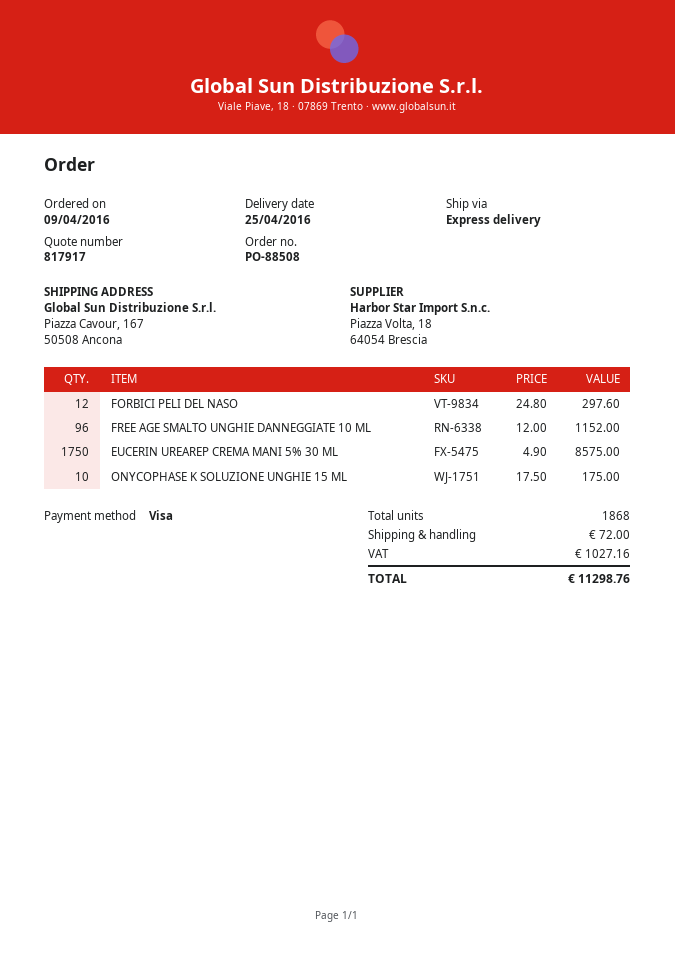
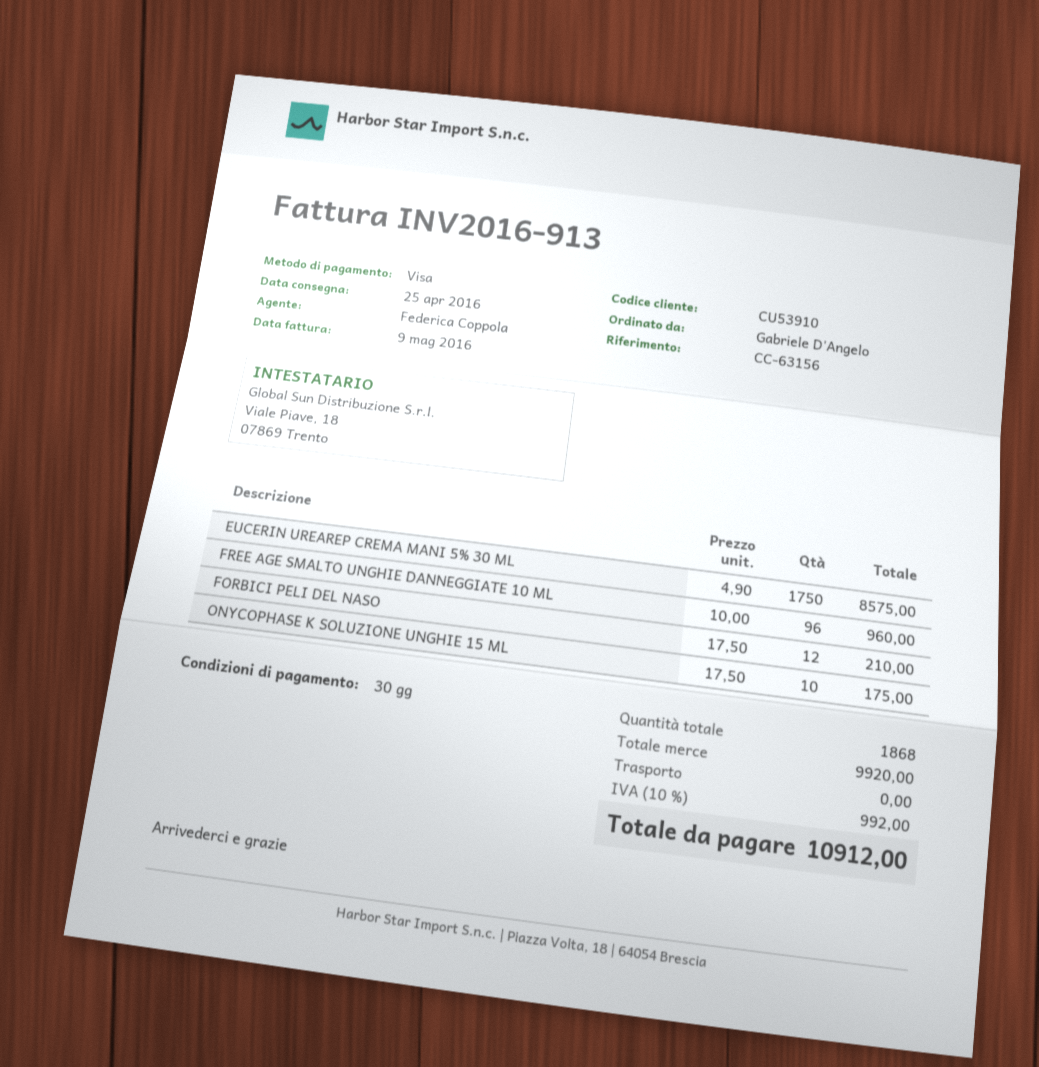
FORBICI PELI DEL NASO: 12 x 24.80 = 297.60 -> 12 x 17.50 = 210.00
FREE AGE SMALTO UNGHIE DANNEGGIATE 10 ML: 96 x 12.00 = 1152.00 -> 96 x 10.00 = 960.00
shipping: 72.00 -> 0.00
tax: 1027.16 -> 992.00
total: 11298.76 -> 10912.00

